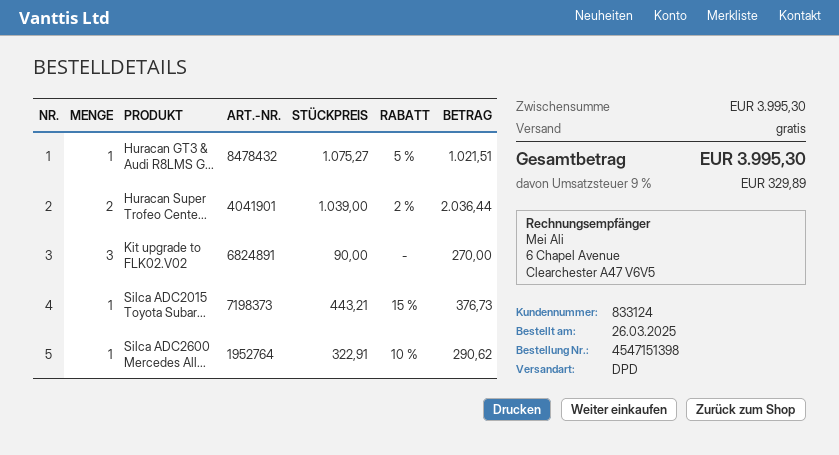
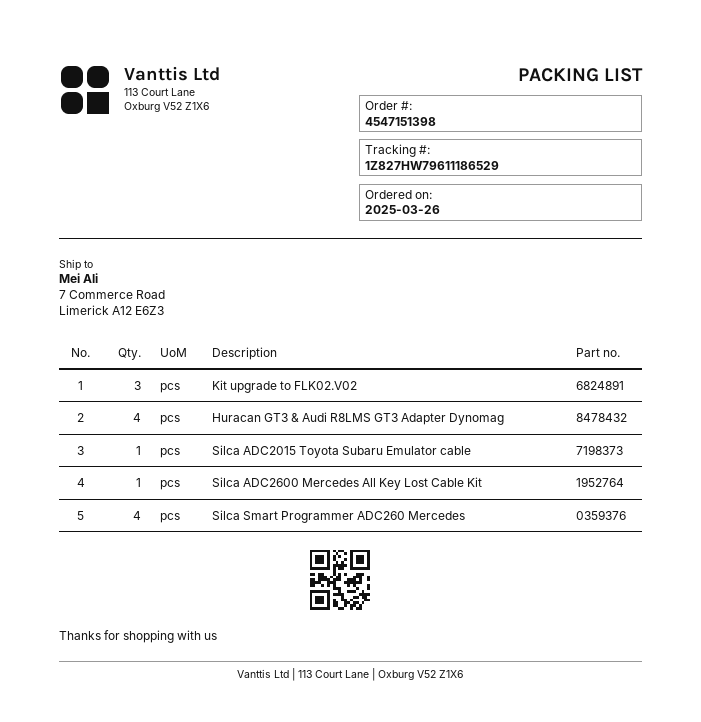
Huracan GT3 & Audi R8LMS G...: 1 -> 4
Huracan Super Trofeo Cente...: 2 -> none
Silca Smart Programmer ADC260 Mercedes: none -> 4

